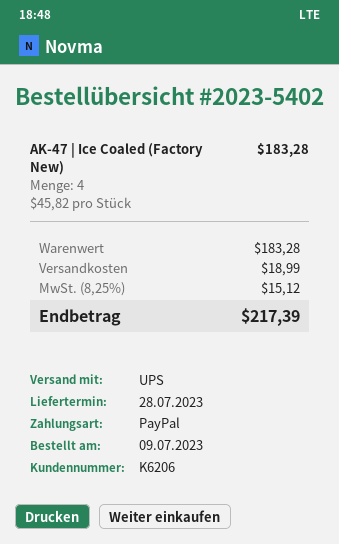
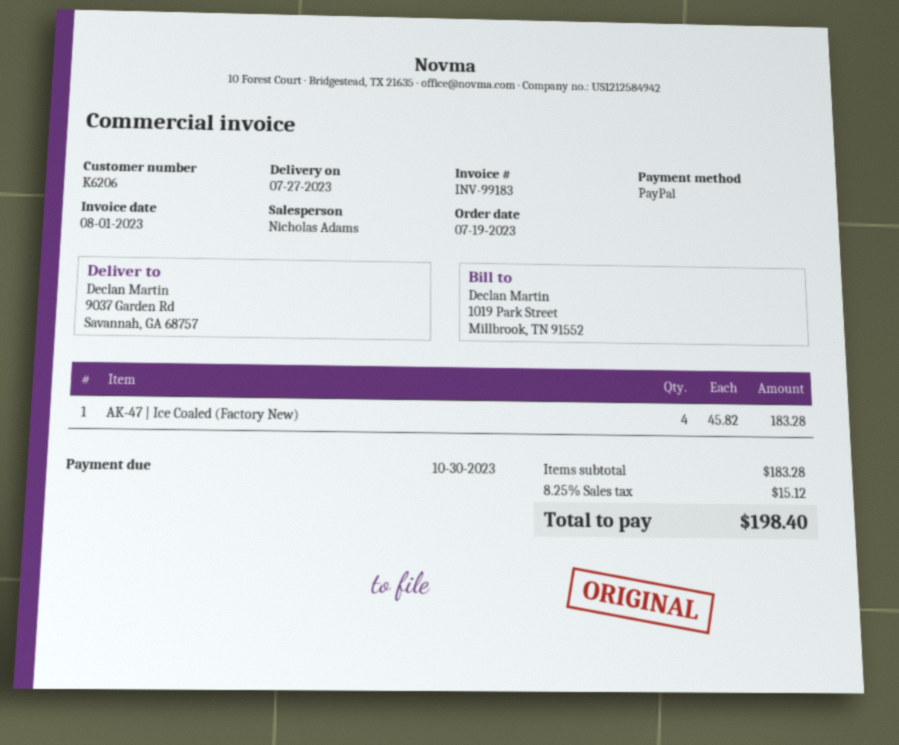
order date: 2023-07-09 -> 2023-07-19
delivery date: 2023-07-28 -> 2023-07-27
shipping: 18.99 -> none
total: 217.39 -> 198.40

